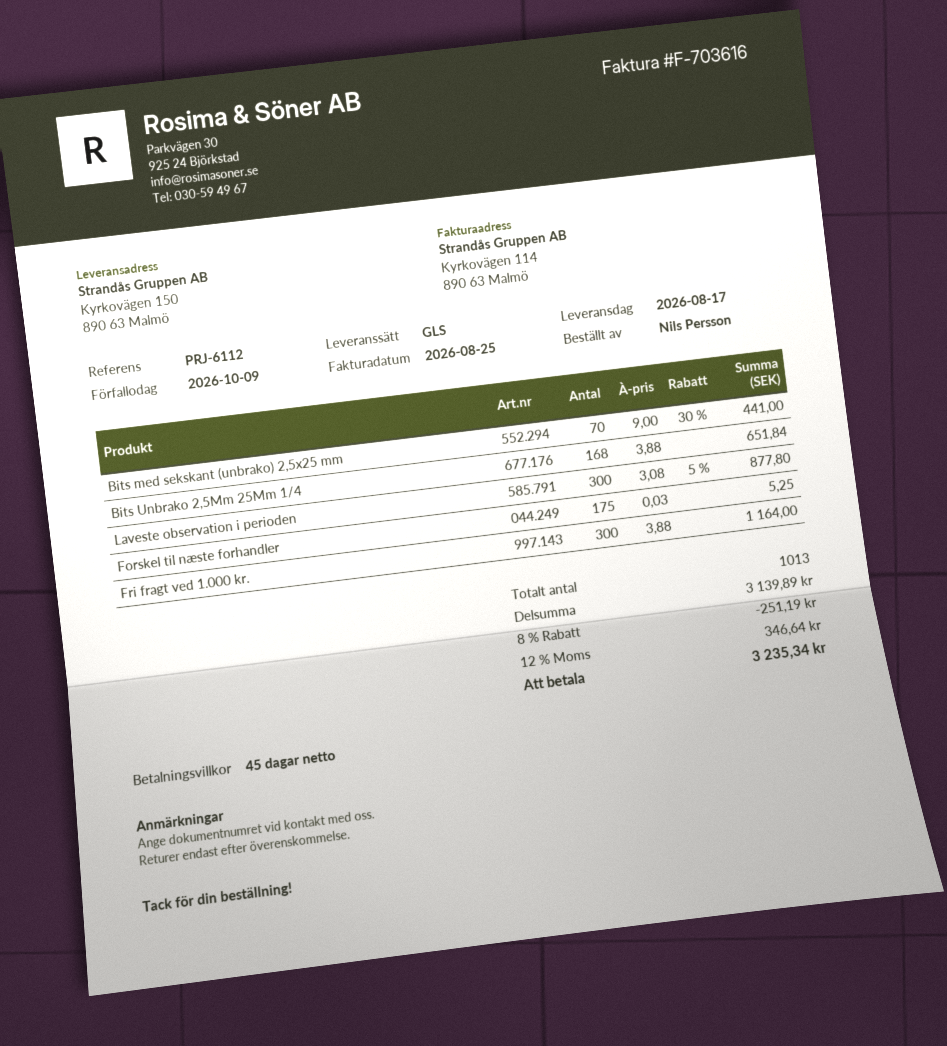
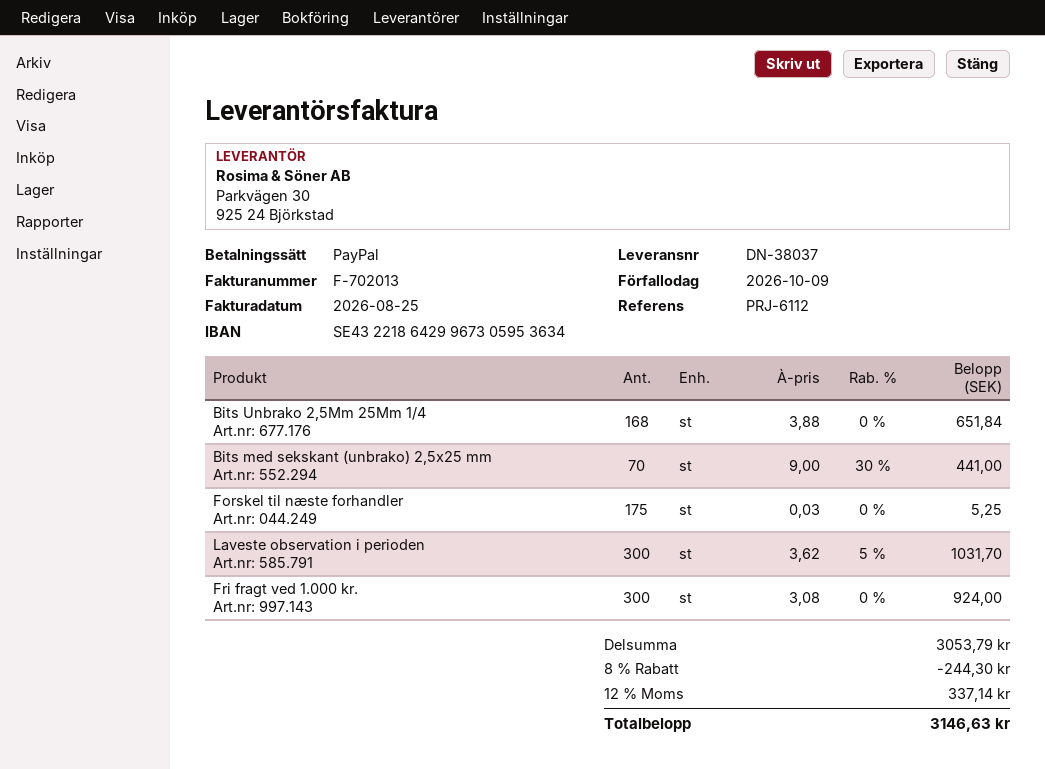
invoice number: F-703616 -> F-702013
Laveste observation i perioden: 300 x 3.08 - 5% = 877.80 -> 300 x 3.62 - 5% = 1031.70
Fri fragt ved 1.000 kr.: 300 x 3.88 = 1164.00 -> 300 x 3.08 = 924.00
subtotal: 3139.89 -> 3053.79
discount: 8% = 251.19 -> 8% = 244.30
tax: 12% = 346.64 -> 12% = 337.14
total: 3235.34 -> 3146.63

